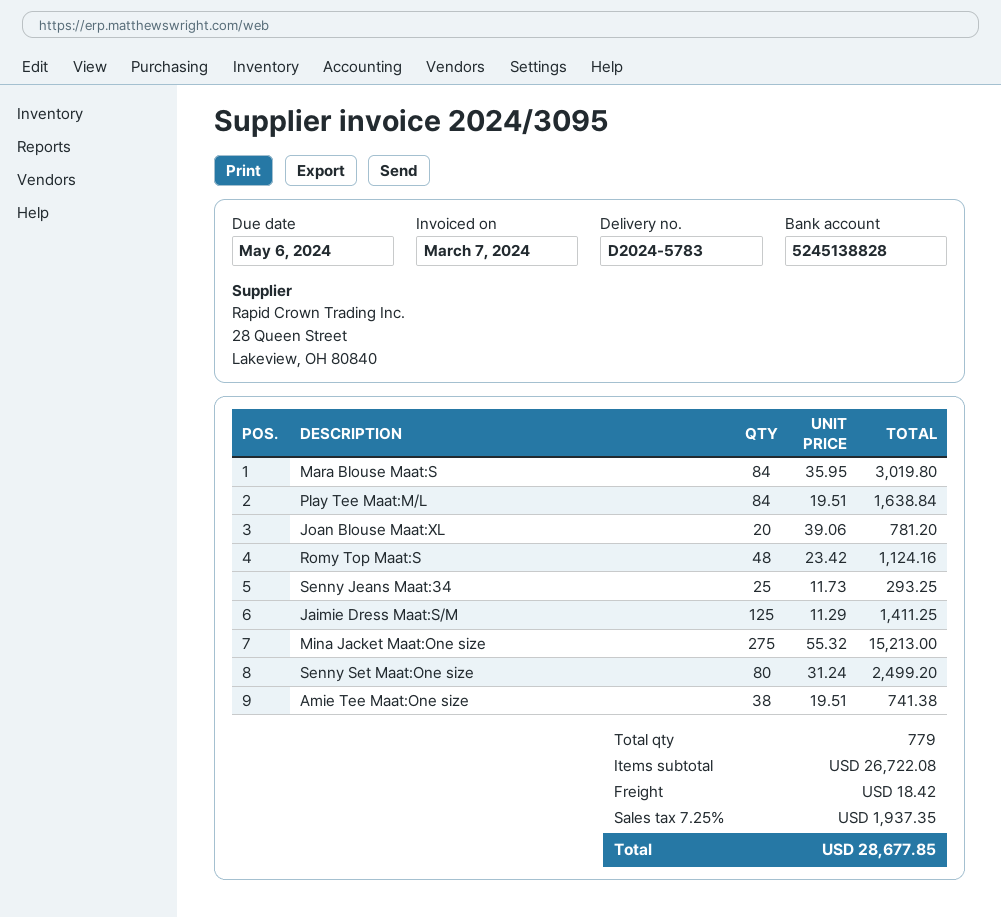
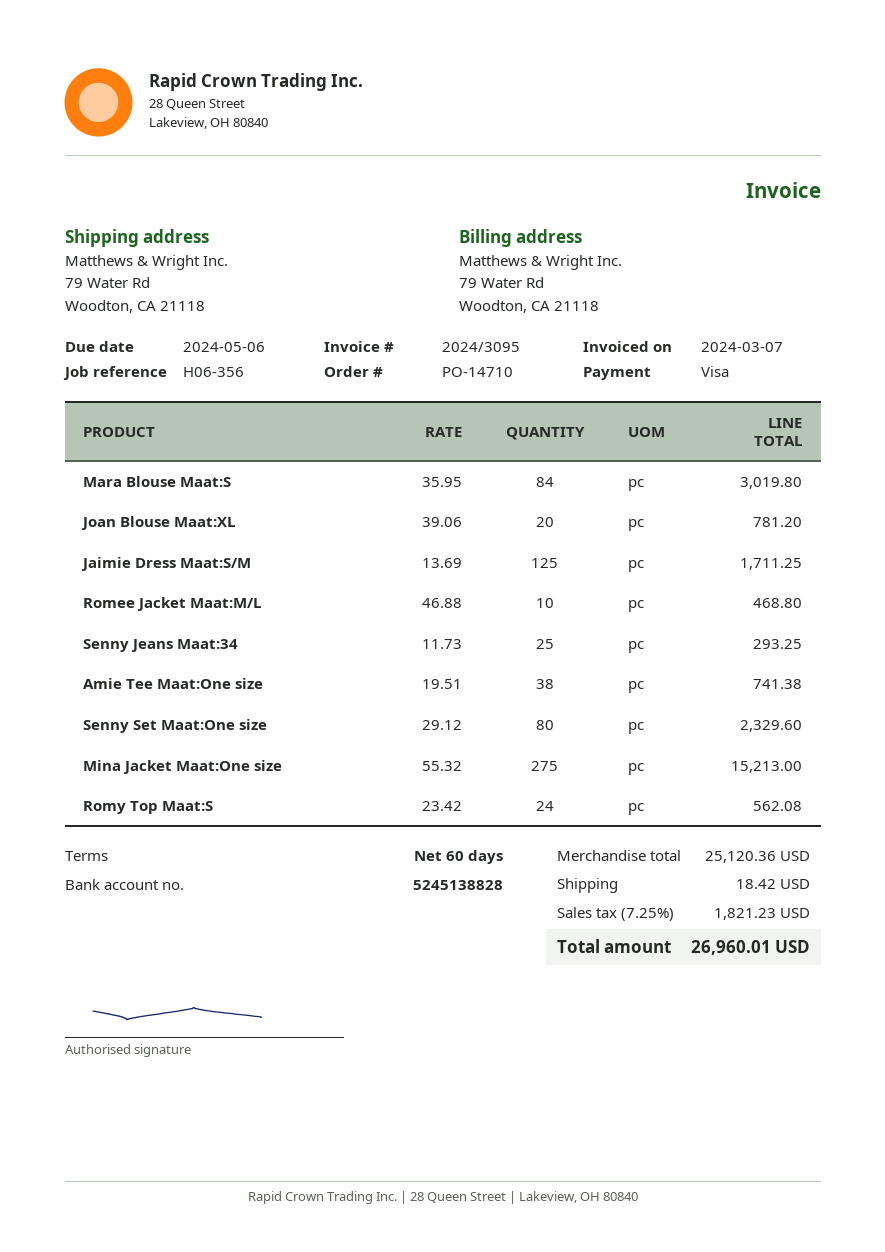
Play Tee Maat:M/L: 84 x 19.51 = 1638.84 -> none
Romy Top Maat:S: 48 x 23.42 = 1124.16 -> 24 x 23.42 = 562.08
Jaimie Dress Maat:S/M: 125 x 11.29 = 1411.25 -> 125 x 13.69 = 1711.25
Senny Set Maat:One size: 80 x 31.24 = 2499.20 -> 80 x 29.12 = 2329.60
Romee Jacket Maat:M/L: none -> 10 x 46.88 = 468.80
subtotal: 26722.08 -> 25120.36
tax: 7.25% = 1937.35 -> 7.25% = 1821.23
total: 28677.85 -> 26960.01

